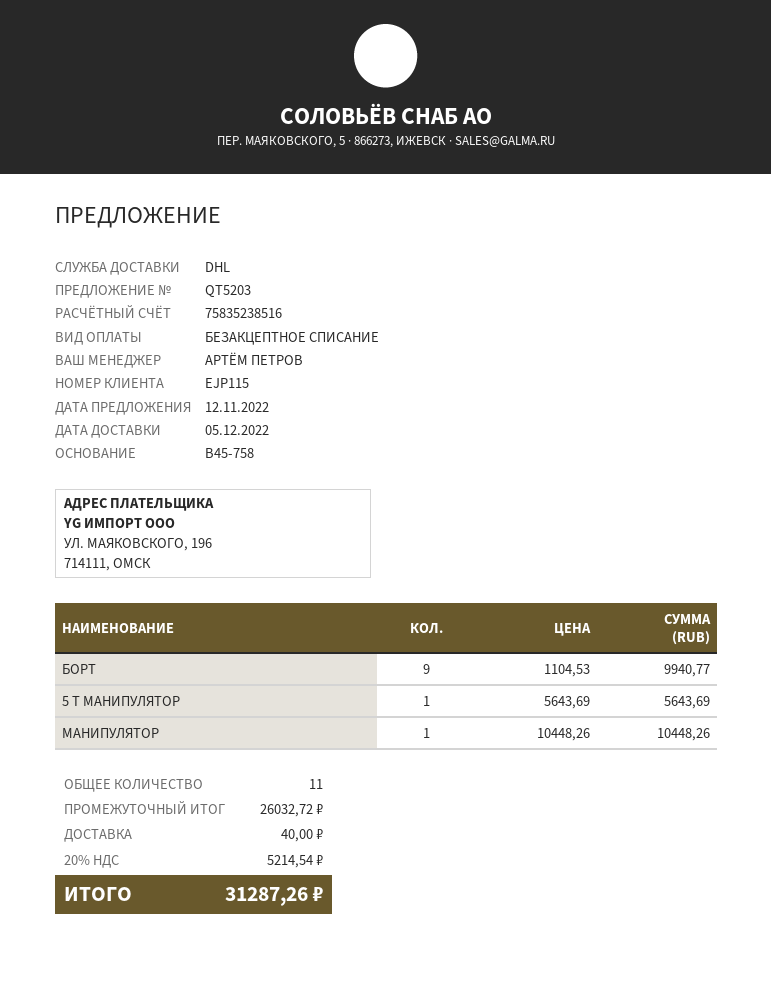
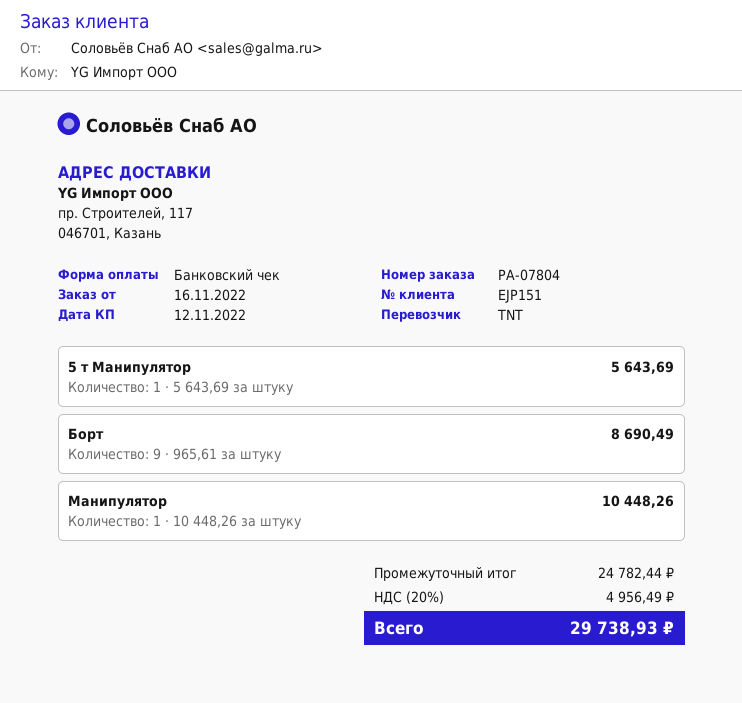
customer number: EJP115 -> EJP151
payment method: direct debit -> cheque
shipping method: DHL -> TNT
БОРТ: 9 x 1104.53 = 9940.77 -> 9 x 965.61 = 8690.49
subtotal: 26032.72 -> 24782.44
shipping: 40.00 -> none
tax: 20% = 5214.54 -> 20% = 4956.49
total: 31287.26 -> 29738.93

